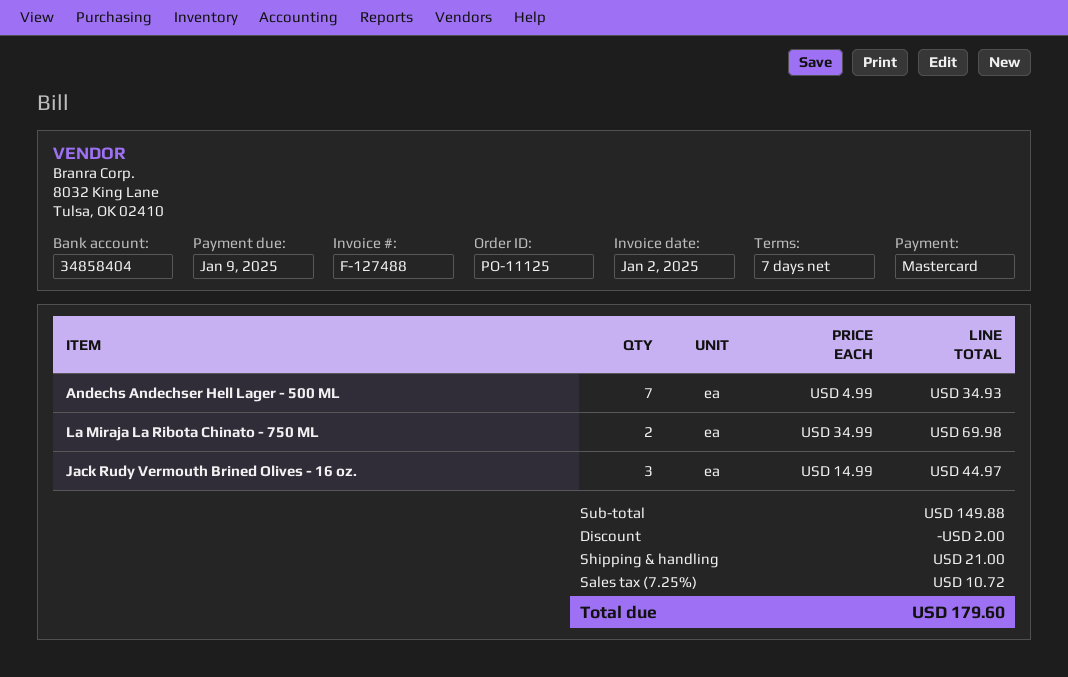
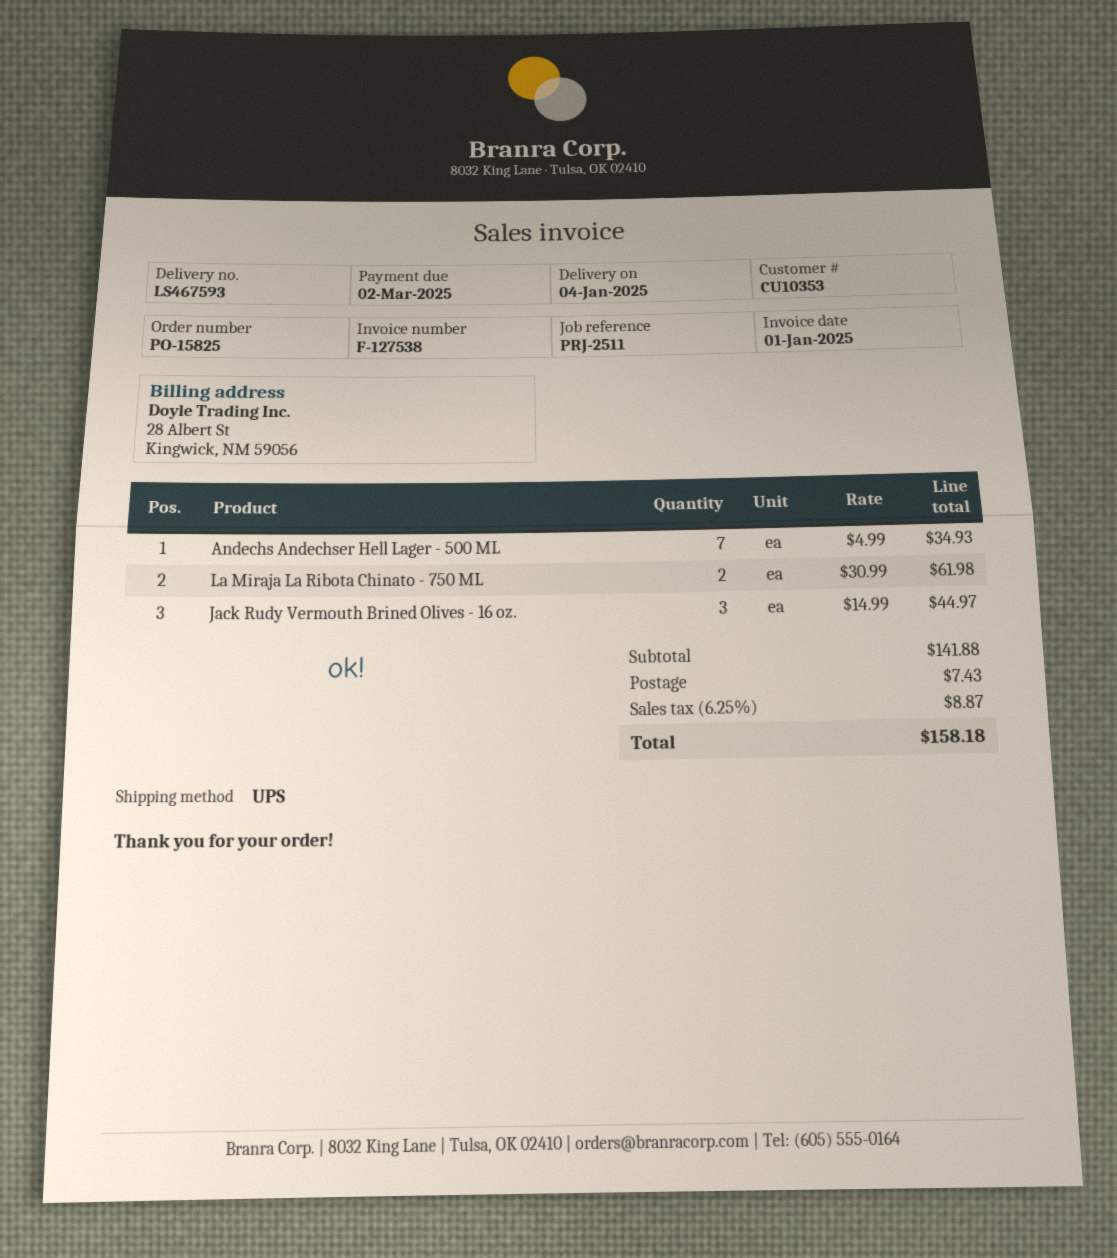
order number: PO-11125 -> PO-15825
invoice number: F-127488 -> F-127538
invoice date: 2025-01-02 -> 2025-01-01
due date: 2025-01-09 -> 2025-03-02
La Miraja La Ribota Chinato - 750 ML: 2 x 34.99 = 69.98 -> 2 x 30.99 = 61.98
subtotal: 149.88 -> 141.88
discount: 2.00 -> none
shipping: 21.00 -> 7.43
tax: 7.25% = 10.72 -> 6.25% = 8.87
total: 179.60 -> 158.18

